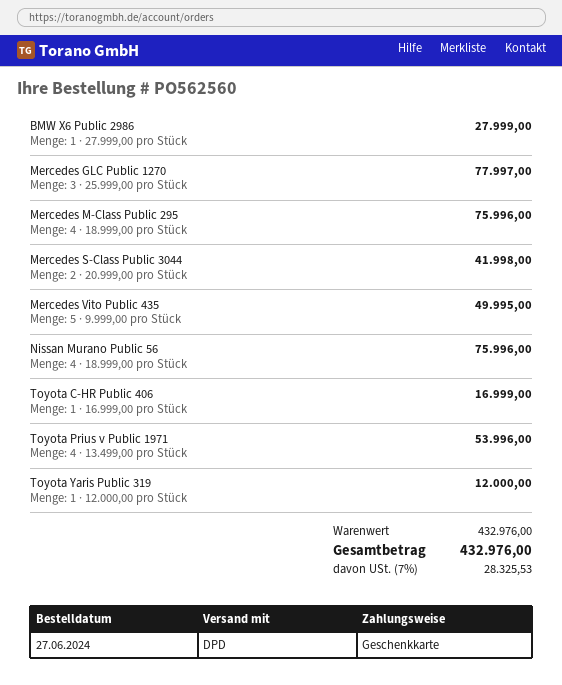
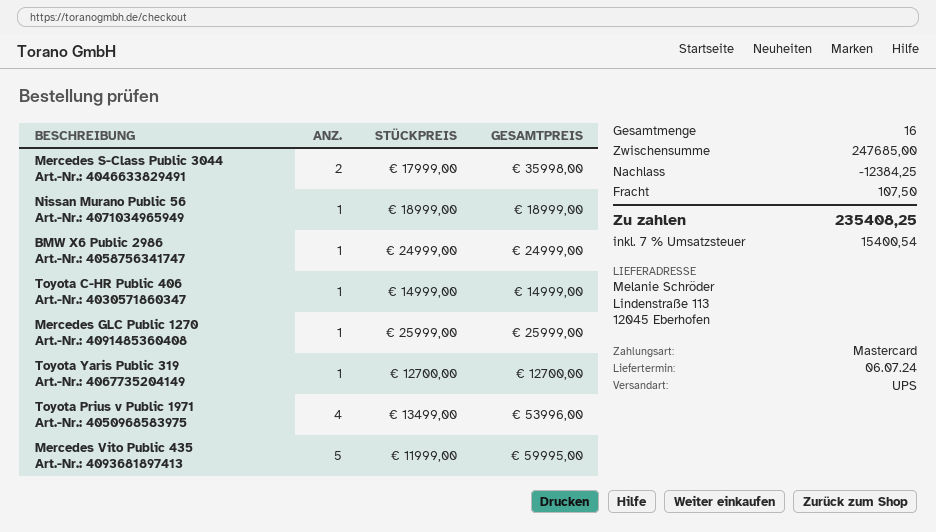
payment method: gift card -> Mastercard
shipping method: DPD -> UPS
BMW X6 Public 2986: 1 x 27999.00 = 27999.00 -> 1 x 24999.00 = 24999.00
Mercedes GLC Public 1270: 3 x 25999.00 = 77997.00 -> 1 x 25999.00 = 25999.00
Mercedes M-Class Public 295: 4 x 18999.00 = 75996.00 -> none
Mercedes S-Class Public 3044: 2 x 20999.00 = 41998.00 -> 2 x 17999.00 = 35998.00
Mercedes Vito Public 435: 5 x 9999.00 = 49995.00 -> 5 x 11999.00 = 59995.00
Nissan Murano Public 56: 4 x 18999.00 = 75996.00 -> 1 x 18999.00 = 18999.00
Toyota C-HR Public 406: 1 x 16999.00 = 16999.00 -> 1 x 14999.00 = 14999.00
Toyota Yaris Public 319: 1 x 12000.00 = 12000.00 -> 1 x 12700.00 = 12700.00
subtotal: 432976.00 -> 247685.00
discount: none -> 12384.25
shipping: none -> 107.50
tax: 7% = 28325.53 -> 7% = 15400.54
total: 432976.00 -> 235408.25

